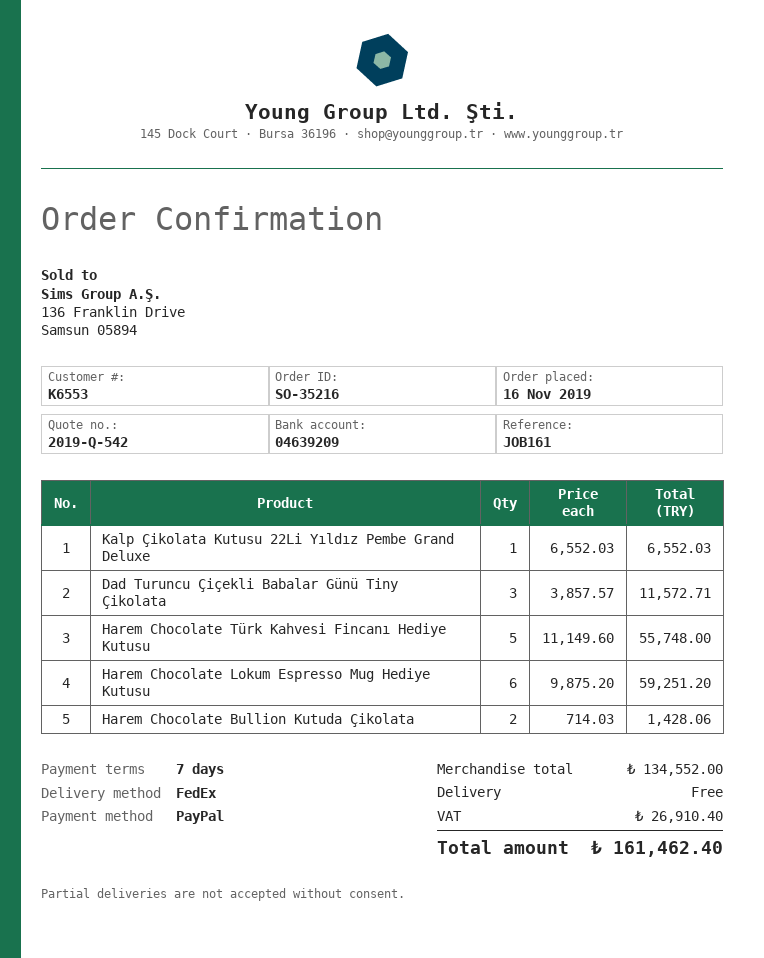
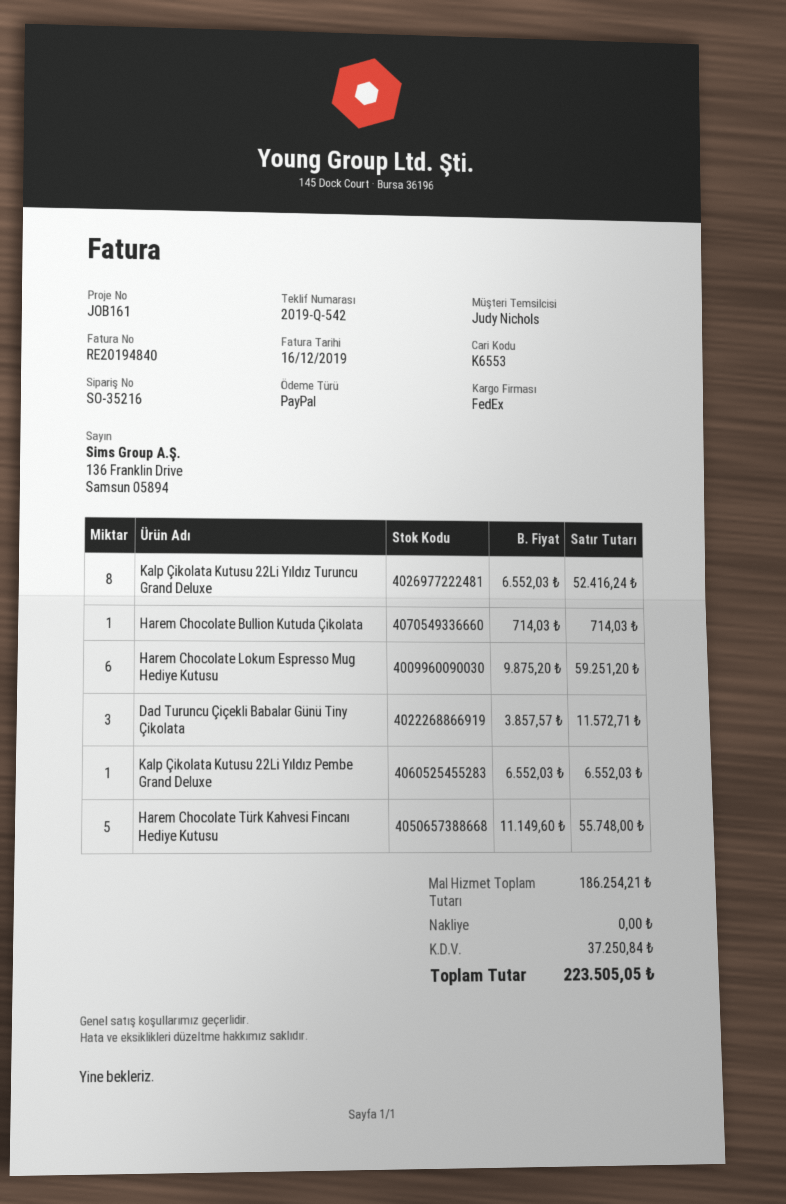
Harem Chocolate Bullion Kutuda Çikolata: 2 x 714.03 = 1428.06 -> 1 x 714.03 = 714.03
Kalp Çikolata Kutusu 22Li Yıldız Turuncu Grand Deluxe: none -> 8 x 6552.03 = 52416.24
subtotal: 134552.00 -> 186254.21
tax: 26910.40 -> 37250.84
total: 161462.40 -> 223505.05

